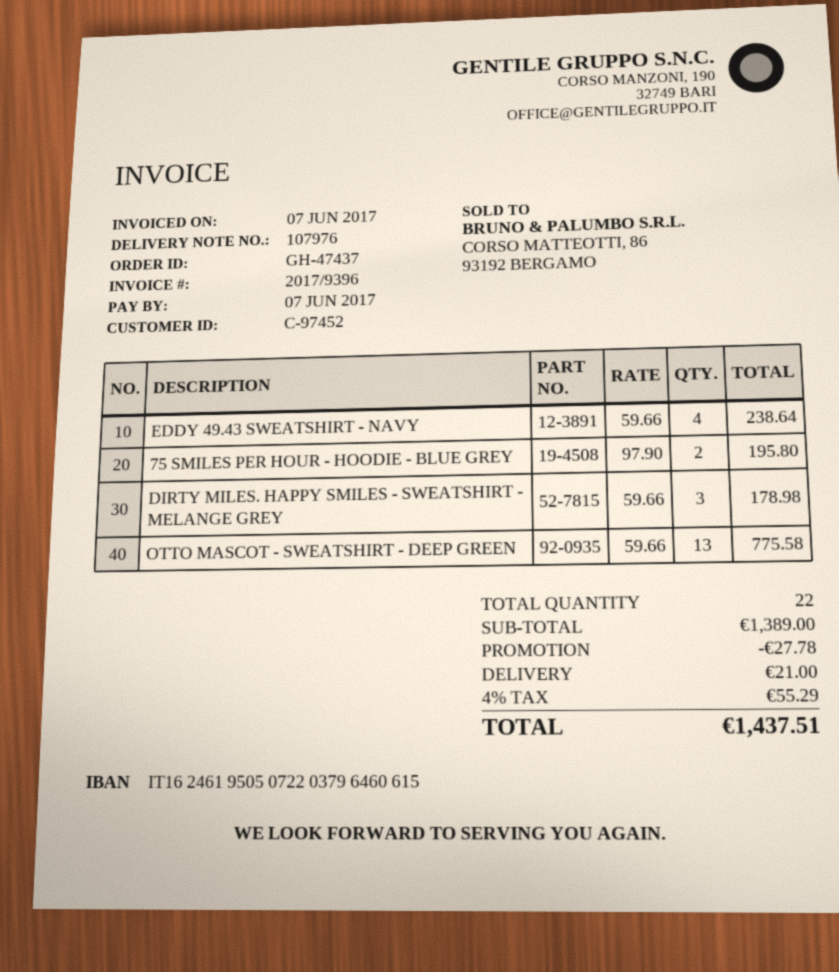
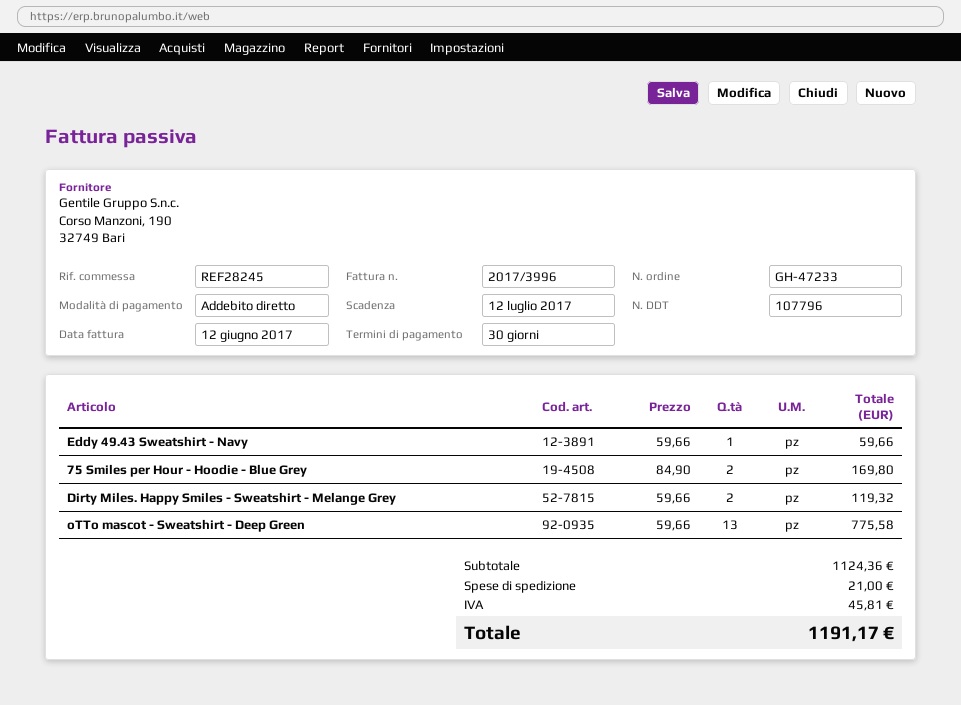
order number: GH-47437 -> GH-47233
delivery note number: 107976 -> 107796
invoice number: 2017/9396 -> 2017/3996
invoice date: 2017-06-07 -> 2017-06-12
due date: 2017-06-07 -> 2017-07-12
EDDY 49.43 SWEATSHIRT - NAVY: 4 x 59.66 = 238.64 -> 1 x 59.66 = 59.66
75 SMILES PER HOUR - HOODIE - BLUE GREY: 2 x 97.90 = 195.80 -> 2 x 84.90 = 169.80
DIRTY MILES. HAPPY SMILES - SWEATSHIRT - MELANGE GREY: 3 x 59.66 = 178.98 -> 2 x 59.66 = 119.32
subtotal: 1389.00 -> 1124.36
discount: 27.78 -> none
tax: 55.29 -> 45.81
total: 1437.51 -> 1191.17

